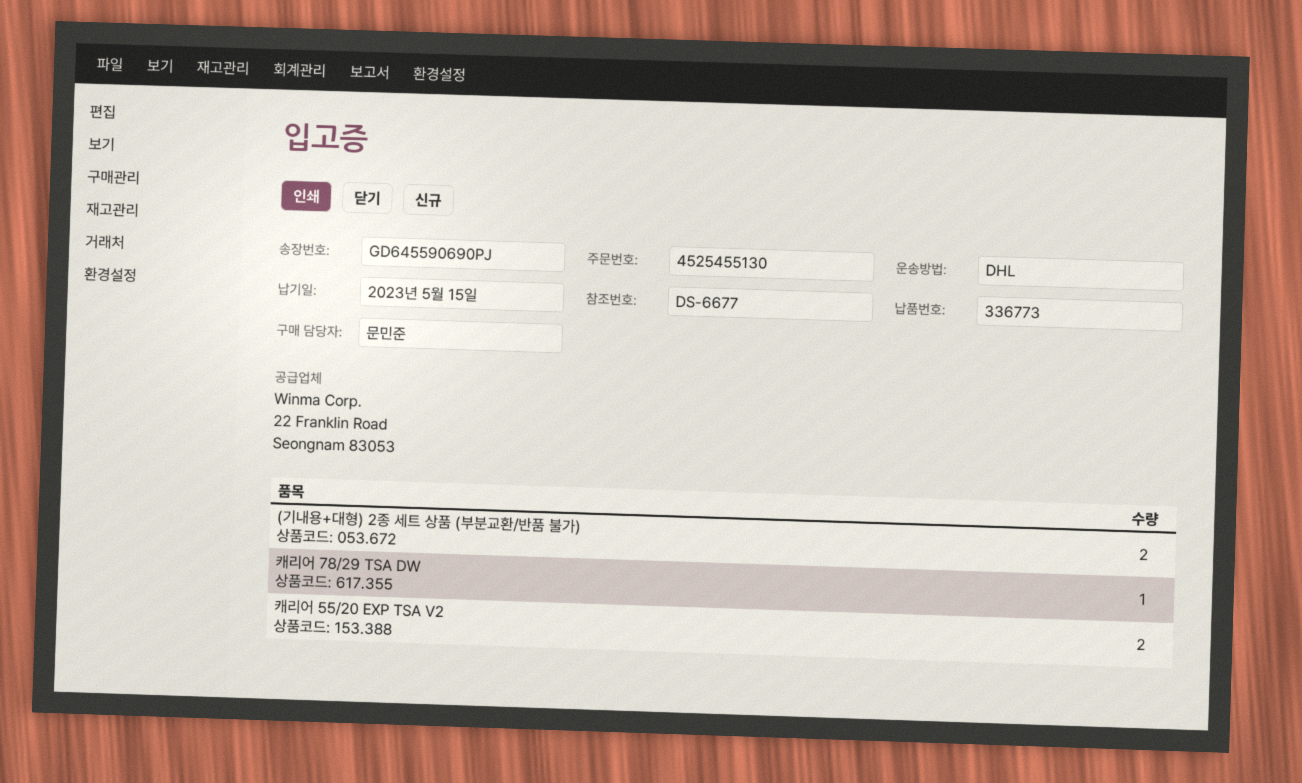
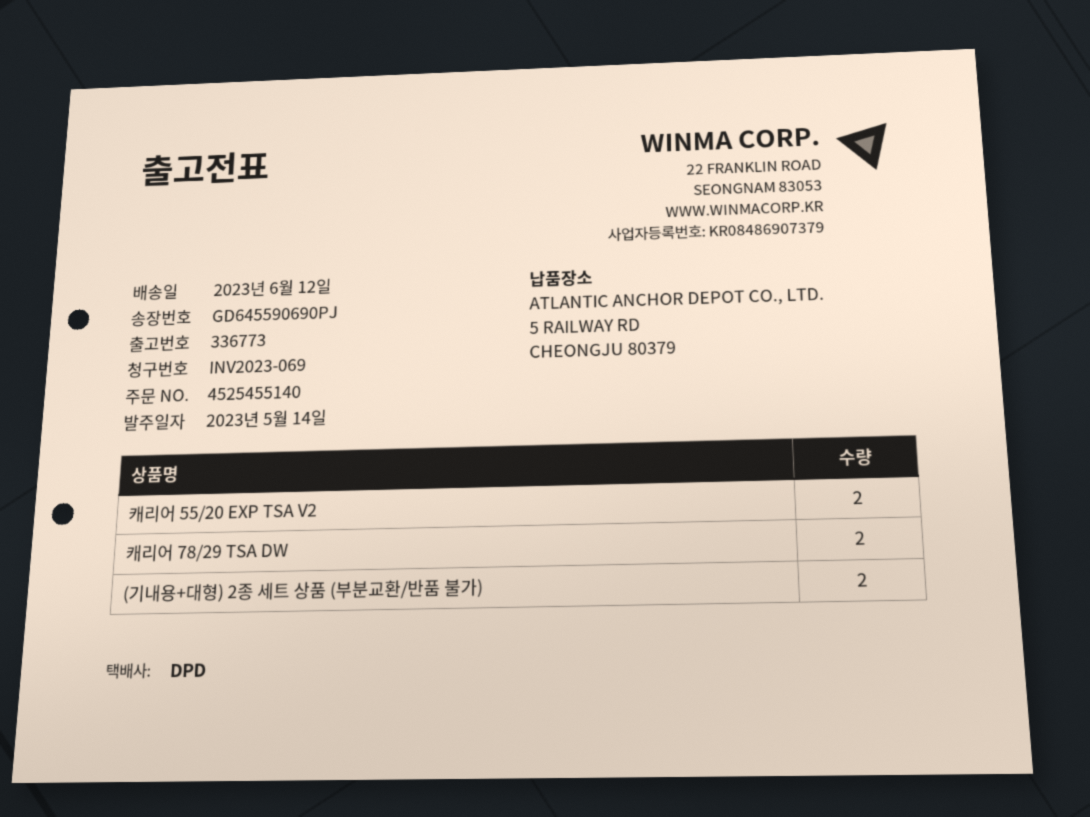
order number: 4525455130 -> 4525455140
delivery date: 2023-05-15 -> 2023-06-12
shipping method: DHL -> DPD
캐리어 78/29 TSA DW: 1 -> 2

